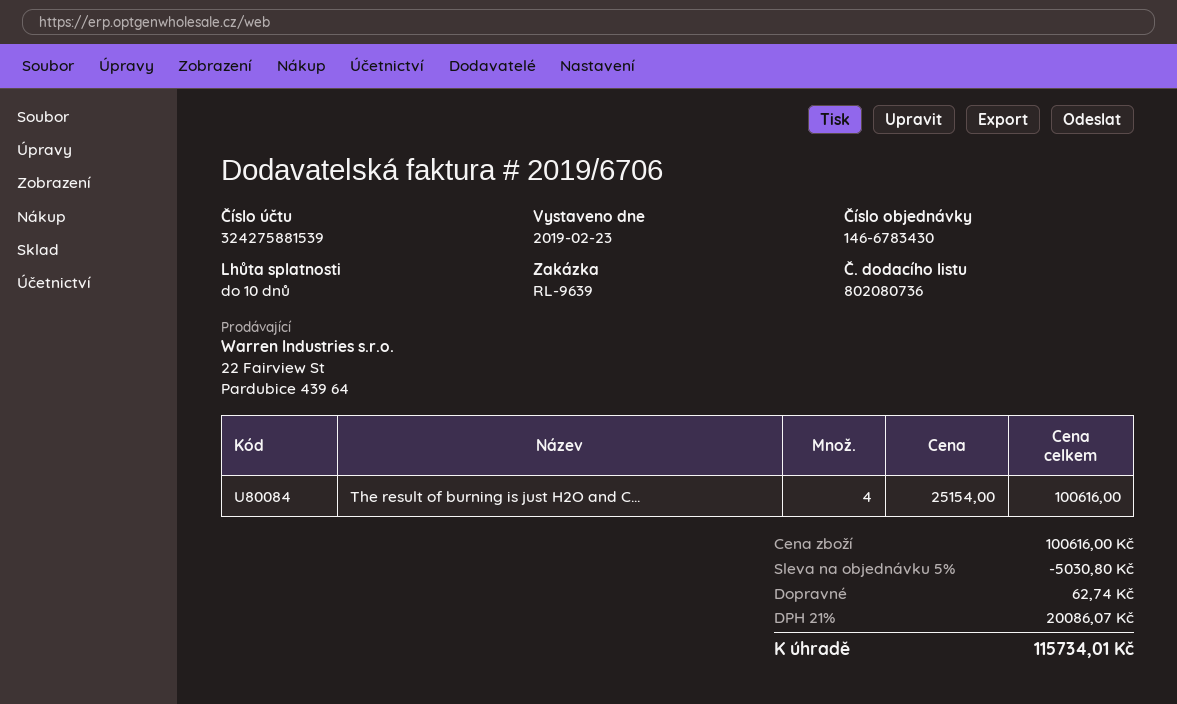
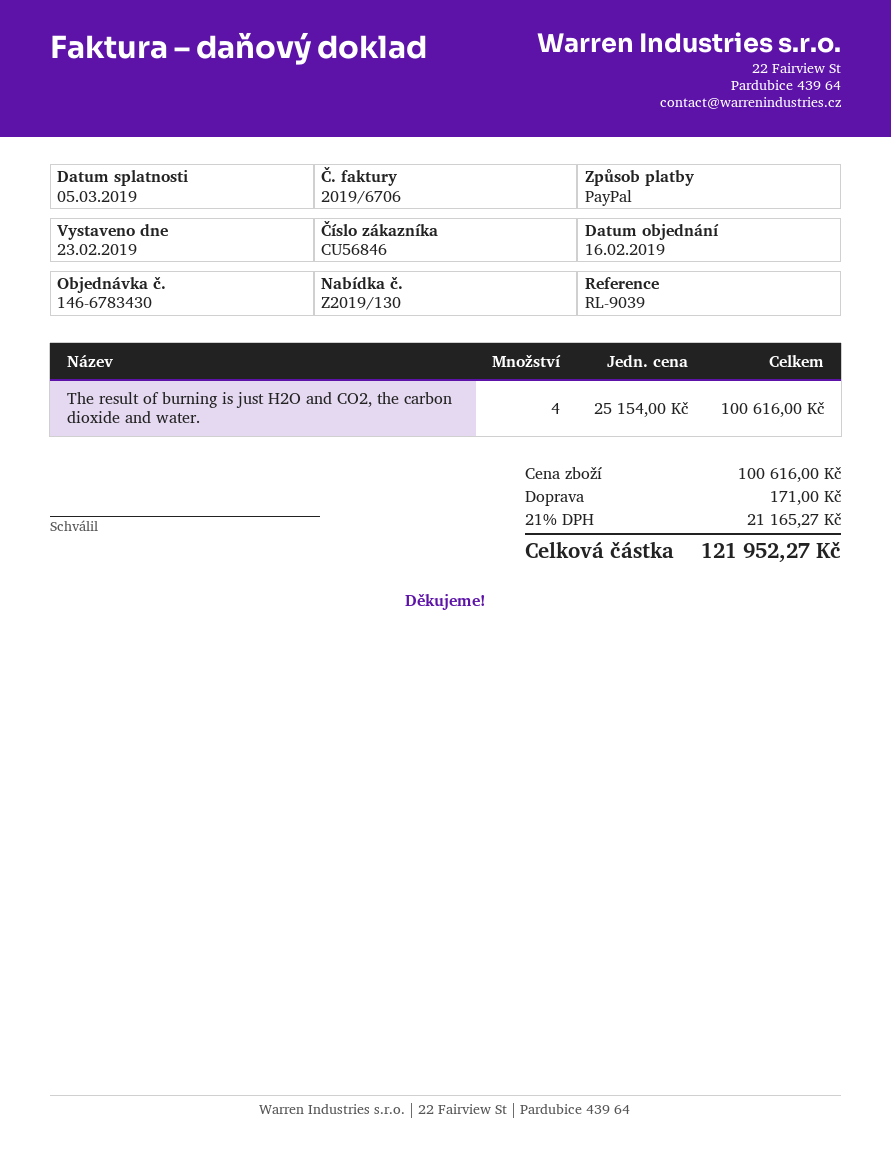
reference: RL-9639 -> RL-9039
discount: 5% = 5030.80 -> none
shipping: 62.74 -> 171.00
tax: 21% = 20086.07 -> 21% = 21165.27
total: 115734.01 -> 121952.27

